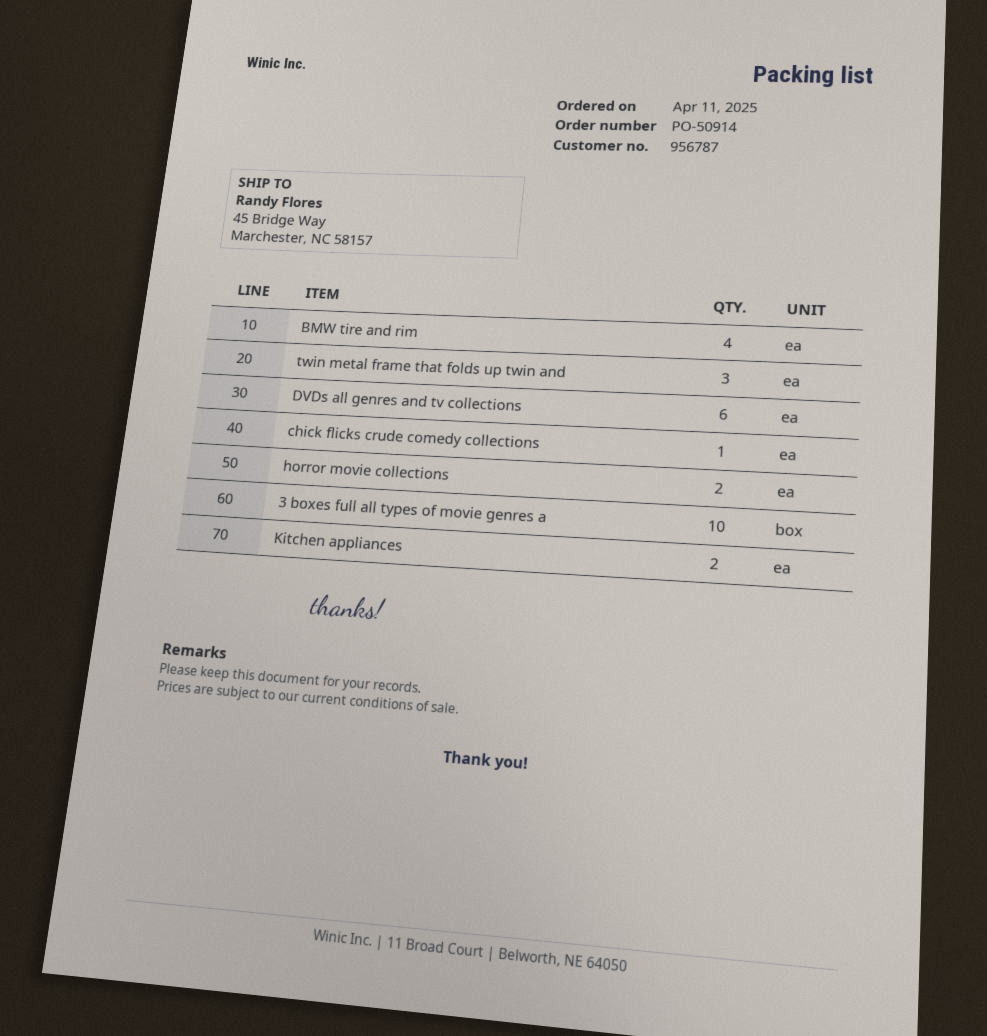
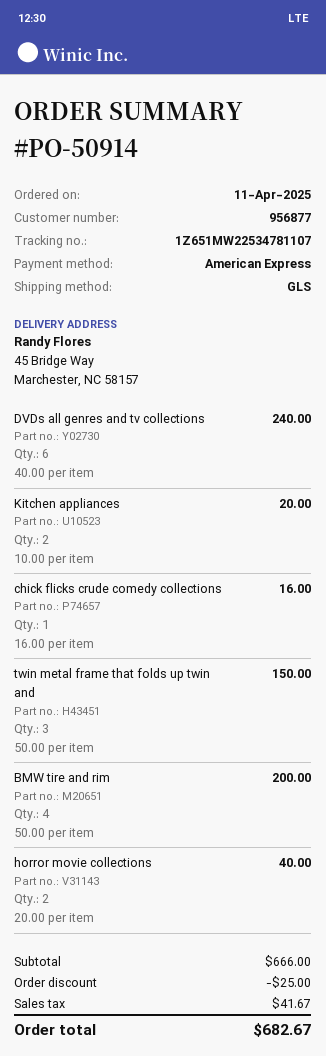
customer number: 956787 -> 956877
3 boxes full all types of movie genres a: 10 -> none

